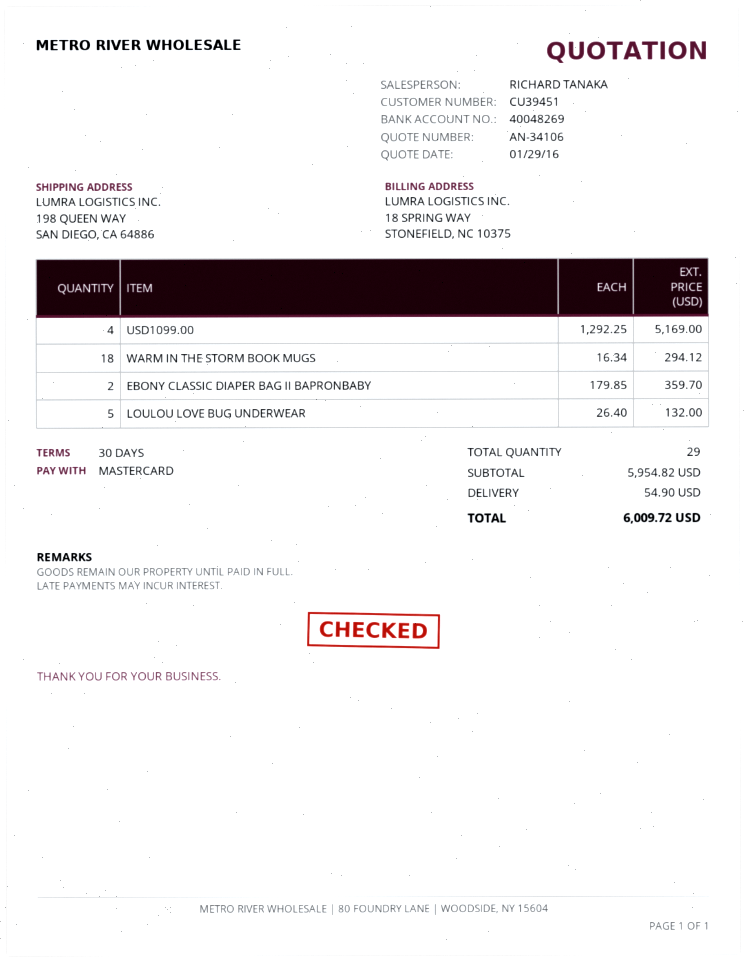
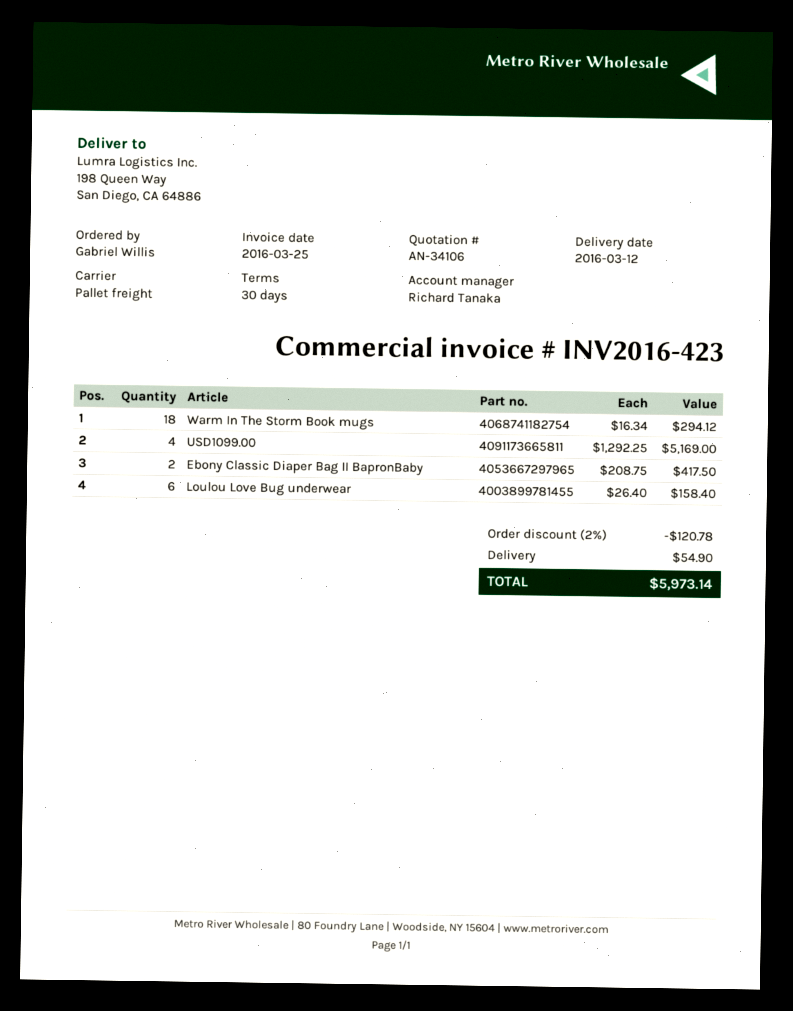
EBONY CLASSIC DIAPER BAG II BAPRONBABY: 2 x 179.85 = 359.70 -> 2 x 208.75 = 417.50
LOULOU LOVE BUG UNDERWEAR: 5 x 26.40 = 132.00 -> 6 x 26.40 = 158.40
discount: none -> 2% = 120.78
total: 6009.72 -> 5973.14

